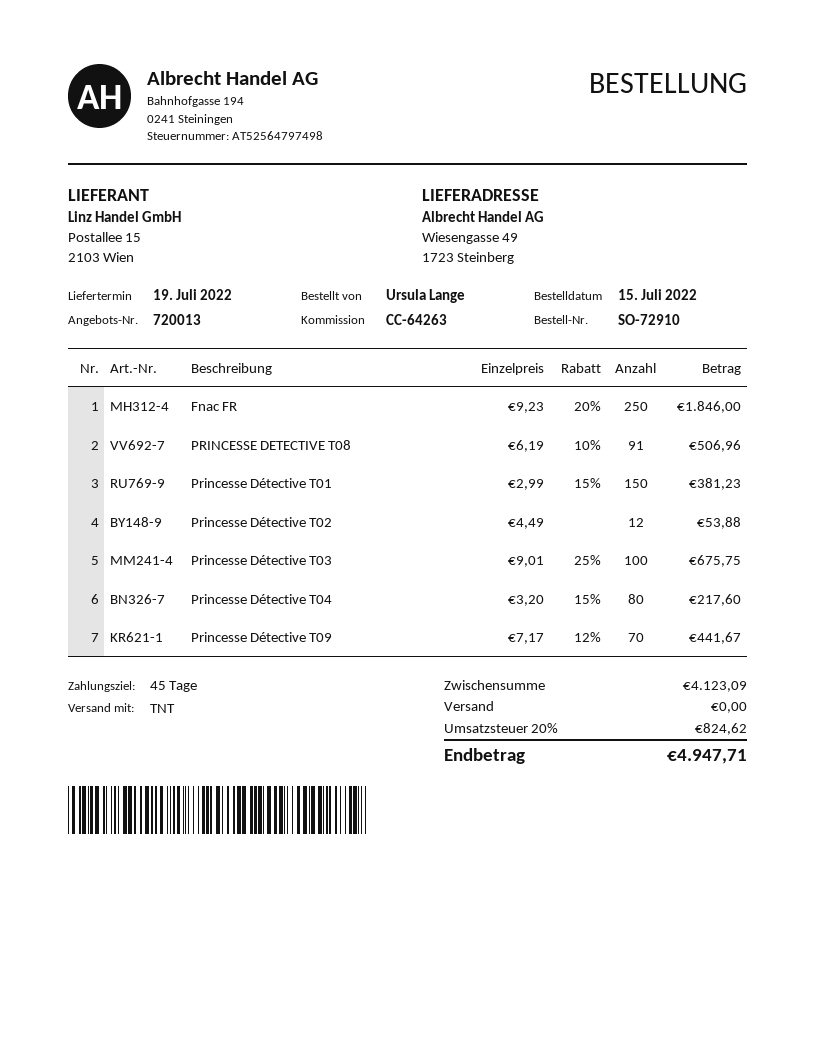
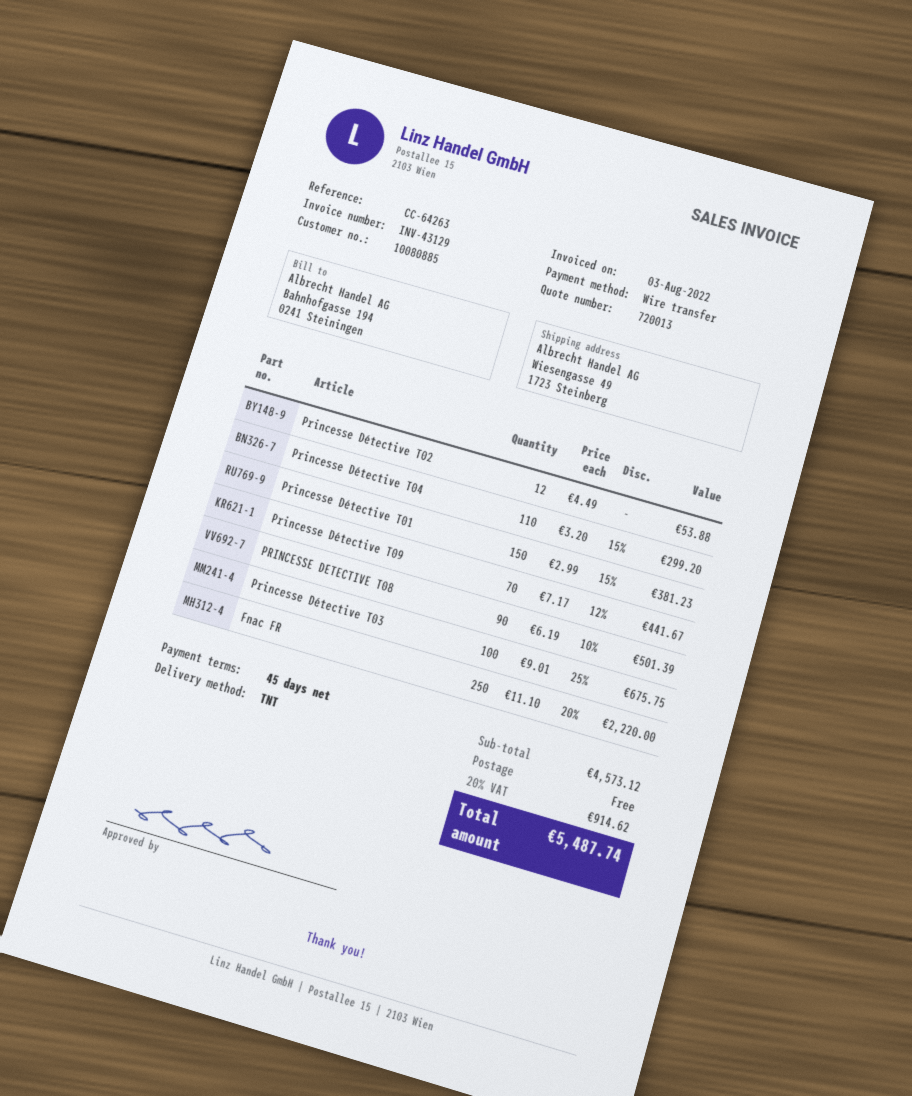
Fnac FR: 250 x 9.23 - 20% = 1846.00 -> 250 x 11.10 - 20% = 2220.00
PRINCESSE DETECTIVE T08: 91 x 6.19 - 10% = 506.96 -> 90 x 6.19 - 10% = 501.39
Princesse Détective T04: 80 x 3.20 - 15% = 217.60 -> 110 x 3.20 - 15% = 299.20
subtotal: 4123.09 -> 4573.12
tax: 20% = 824.62 -> 20% = 914.62
total: 4947.71 -> 5487.74

